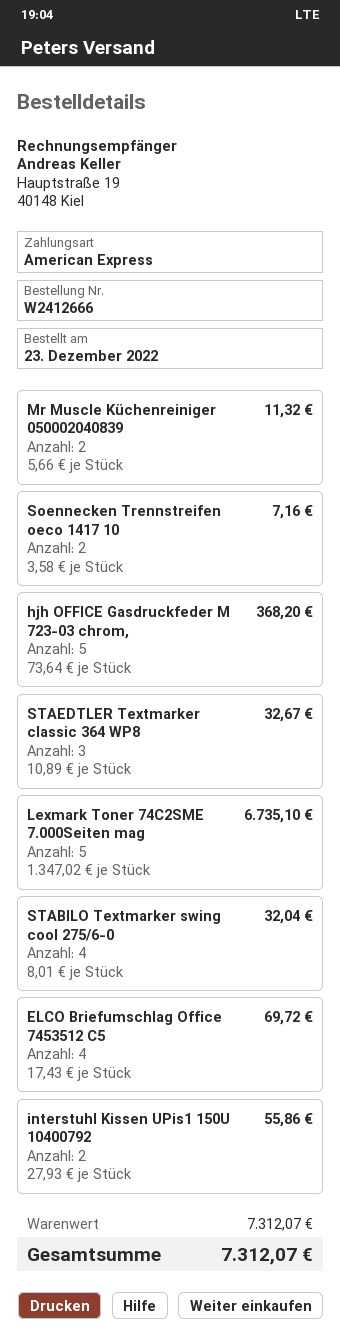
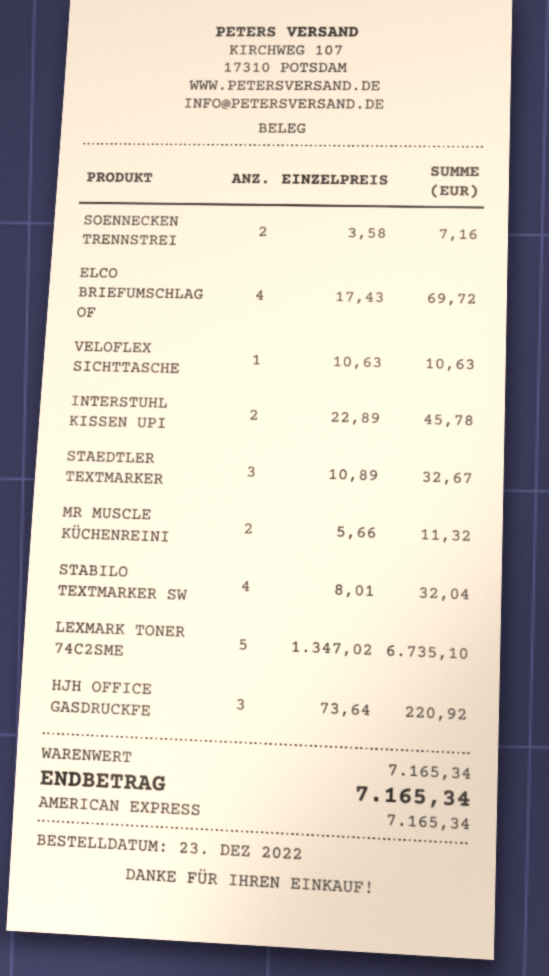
hjh OFFICE Gasdruckfeder M 723-03 chrom,: 5 x 73.64 = 368.20 -> 3 x 73.64 = 220.92
interstuhl Kissen UPis1 150U 10400792: 2 x 27.93 = 55.86 -> 2 x 22.89 = 45.78
VELOFLEX SICHTTASCHE: none -> 1 x 10.63 = 10.63
subtotal: 7312.07 -> 7165.34
total: 7312.07 -> 7165.34

